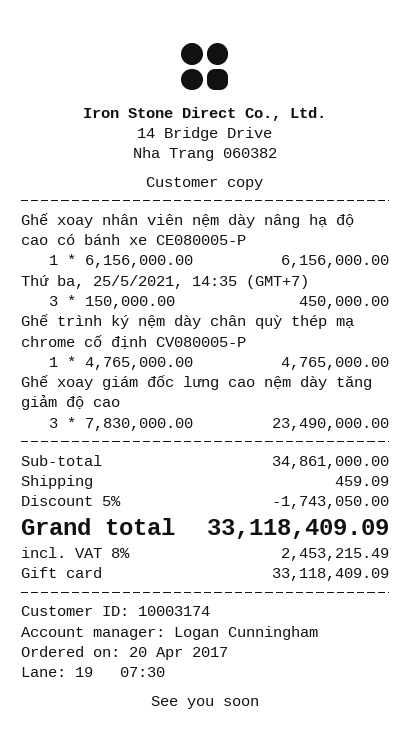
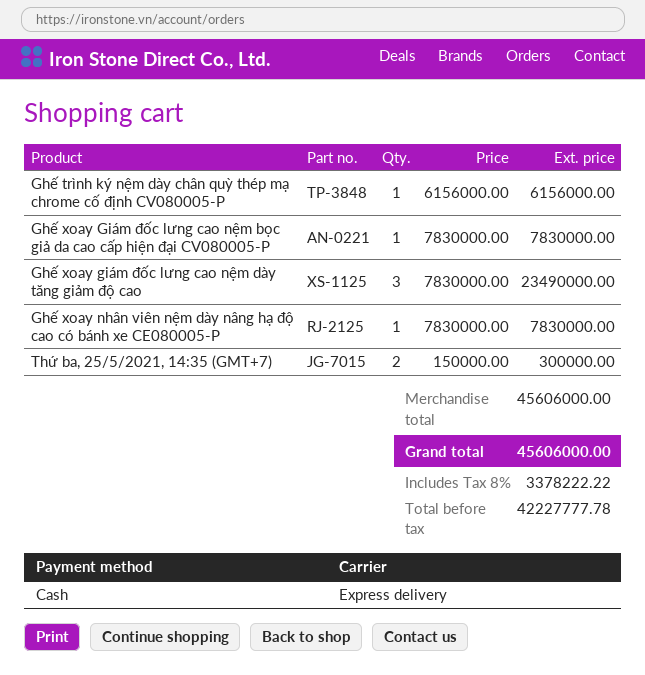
payment method: gift card -> cash
Ghế xoay nhân viên nệm dày nâng hạ độ cao có bánh xe CE080005-P: 1 x 6156000.00 = 6156000.00 -> 1 x 7830000.00 = 7830000.00
Thứ ba, 25/5/2021, 14:35 (GMT+7): 3 x 150000.00 = 450000.00 -> 2 x 150000.00 = 300000.00
Ghế trình ký nệm dày chân quỳ thép mạ chrome cố định CV080005-P: 1 x 4765000.00 = 4765000.00 -> 1 x 6156000.00 = 6156000.00
Ghế xoay Giám đốc lưng cao nệm bọc giả da cao cấp hiện đại CV080005-P: none -> 1 x 7830000.00 = 7830000.00
subtotal: 34861000.00 -> 45606000.00
discount: 5% = 1743050.00 -> none
shipping: 459.09 -> none
tax: 8% = 2453215.49 -> 8% = 3378222.22
total: 33118409.09 -> 45606000.00

